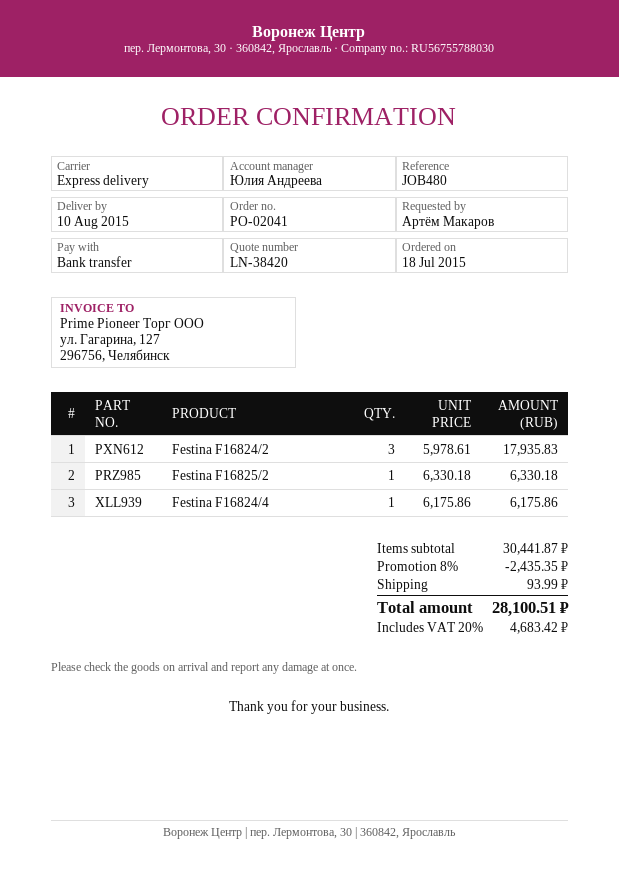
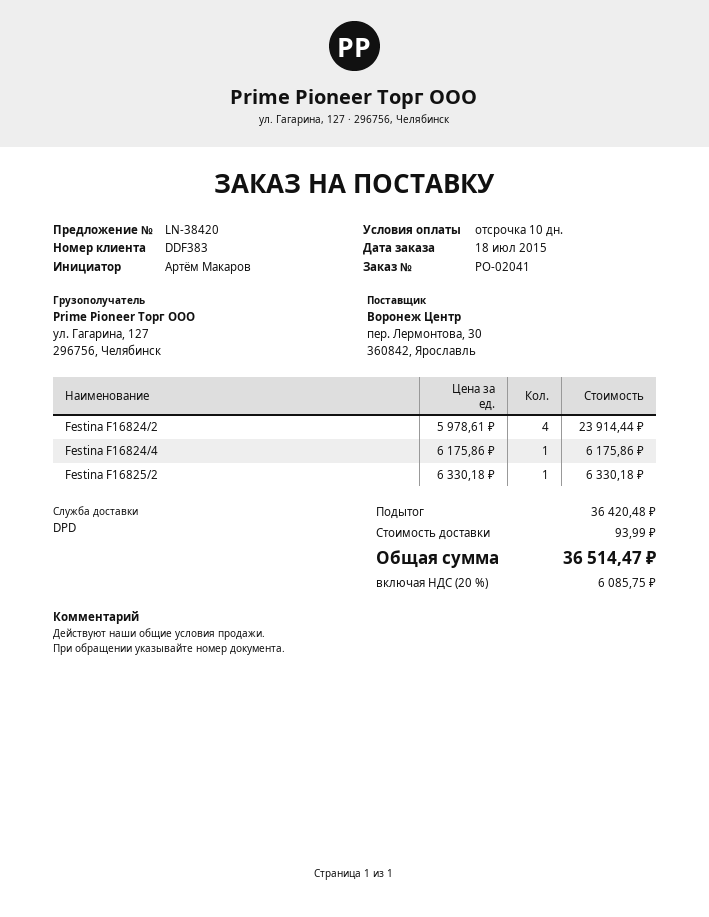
shipping method: express -> DPD
Festina F16824/2: 3 x 5978.61 = 17935.83 -> 4 x 5978.61 = 23914.44
subtotal: 30441.87 -> 36420.48
discount: 8% = 2435.35 -> none
tax: 20% = 4683.42 -> 20% = 6085.75
total: 28100.51 -> 36514.47

